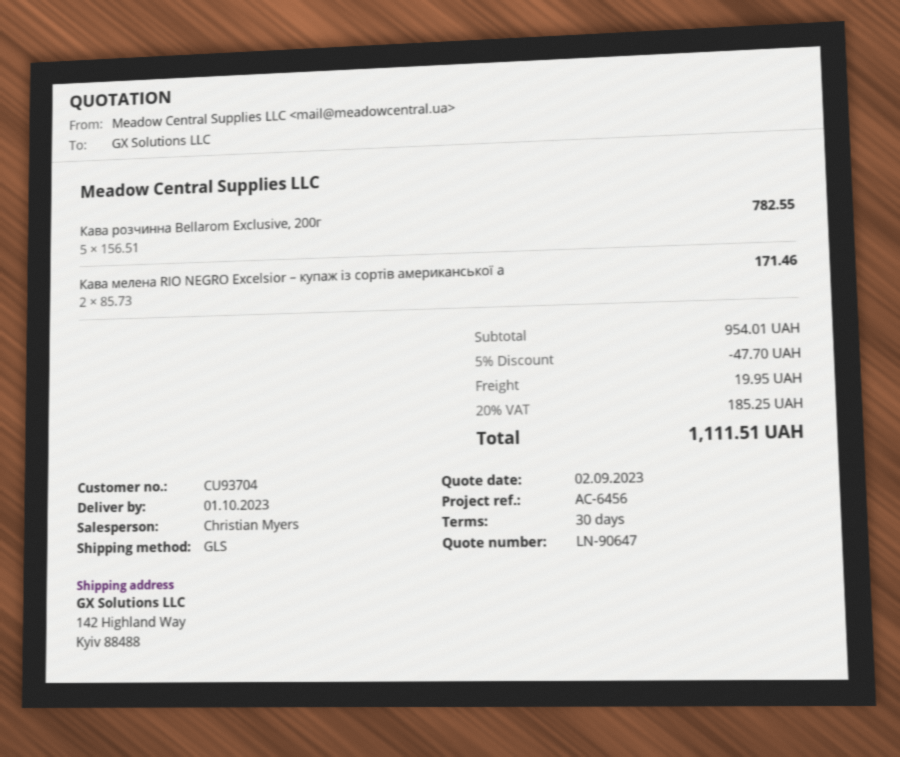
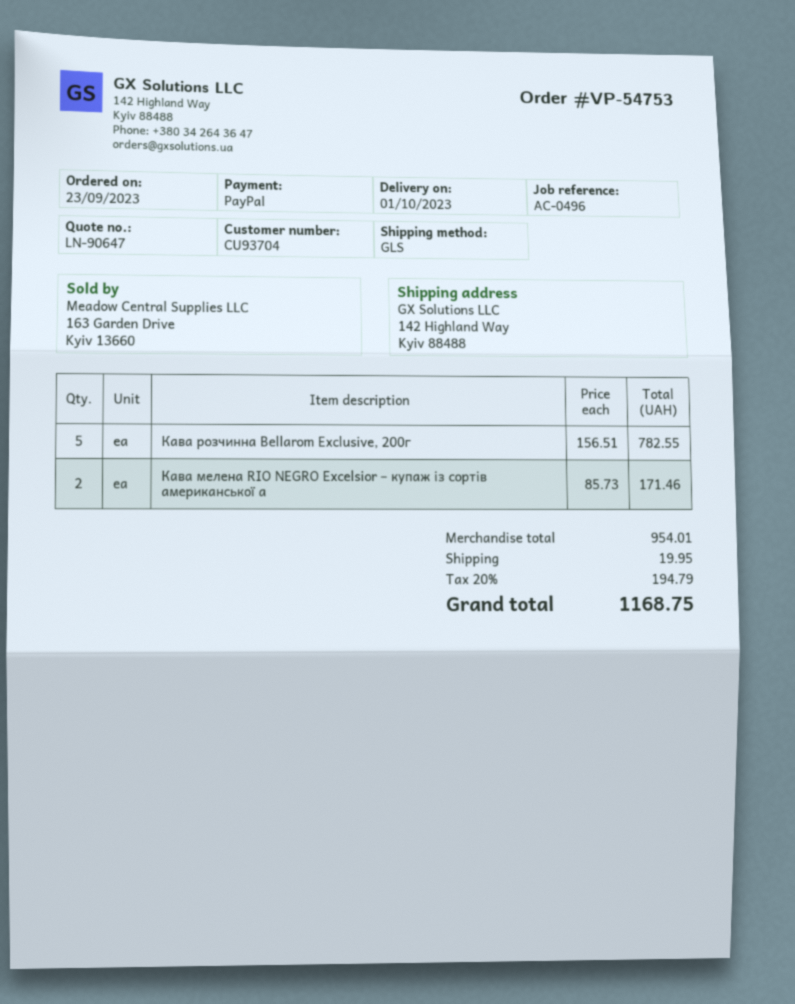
reference: AC-6456 -> AC-0496
discount: 5% = 47.70 -> none
tax: 20% = 185.25 -> 20% = 194.79
total: 1111.51 -> 1168.75

